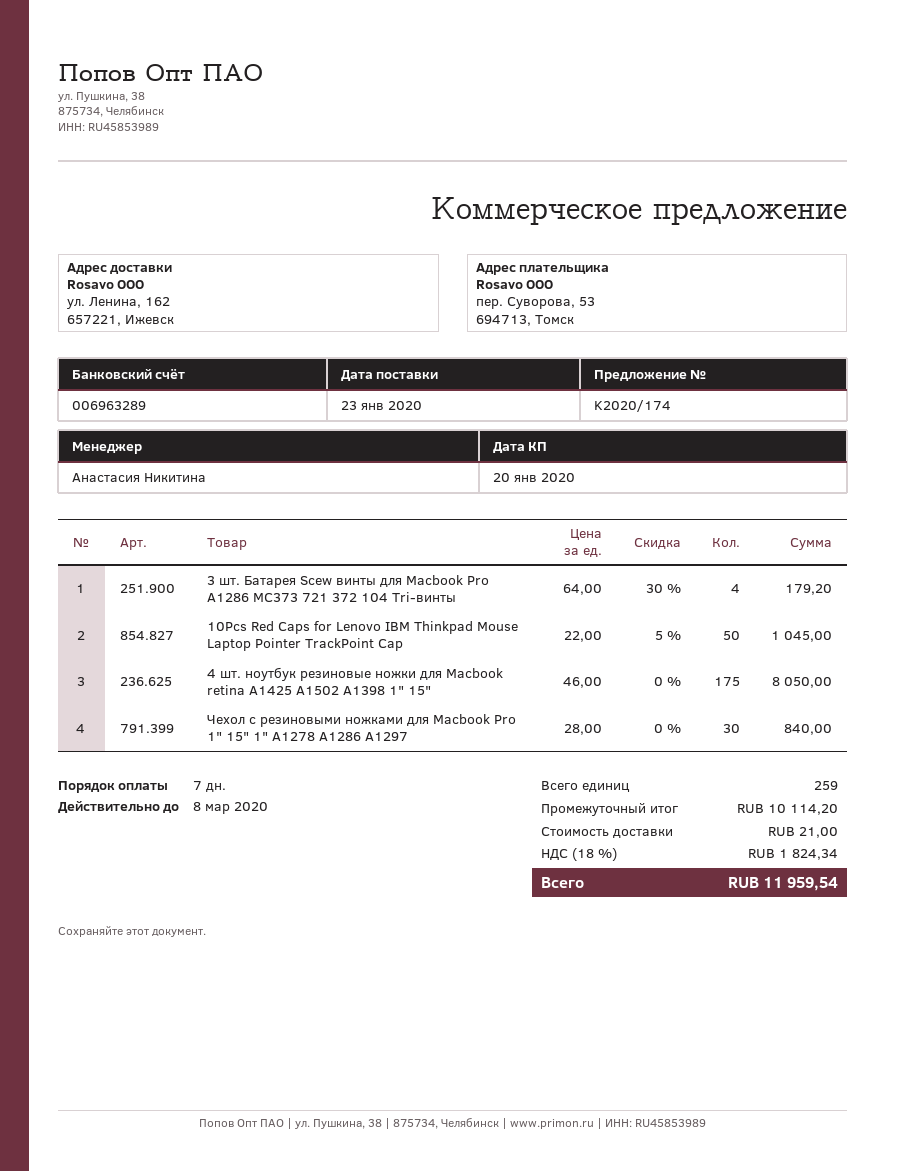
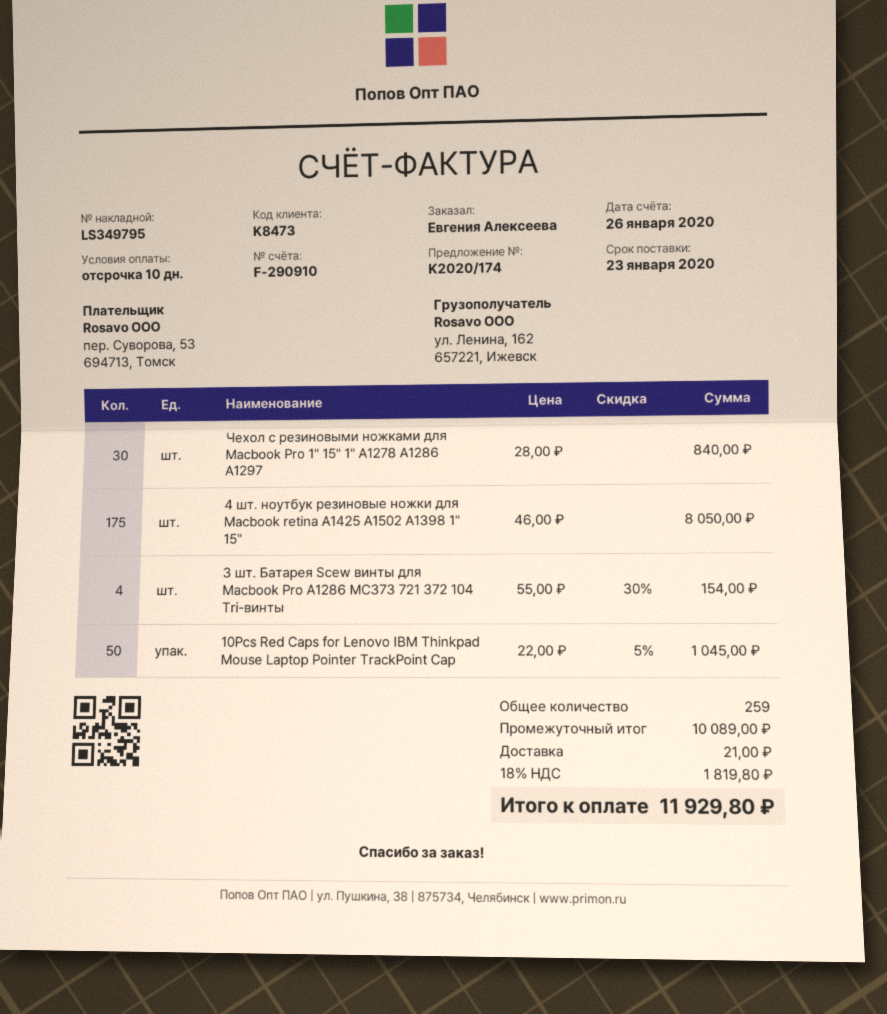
payment terms: 7 days -> 10 days
3 шт. Батарея Scew винты для Macbook Pro A1286 MC373 721 372 104 Tri-винты: 4 x 64.00 - 30% = 179.20 -> 4 x 55.00 - 30% = 154.00
subtotal: 10114.20 -> 10089.00
tax: 18% = 1824.34 -> 18% = 1819.80
total: 11959.54 -> 11929.80

